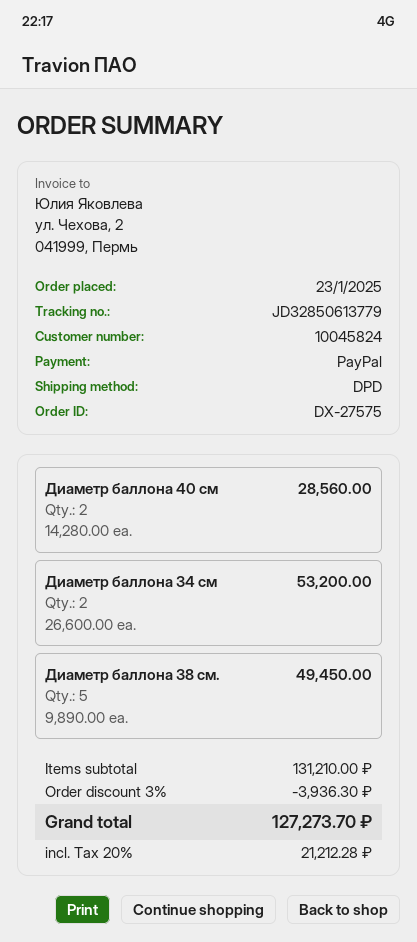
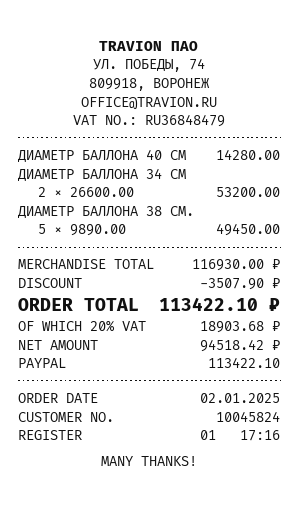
order date: 2025-01-23 -> 2025-01-02
Диаметр баллона 40 см: 2 x 14280.00 = 28560.00 -> 1 x 14280.00 = 14280.00
subtotal: 131210.00 -> 116930.00
discount: 3936.30 -> 3507.90
tax: 20% = 21212.28 -> 20% = 18903.68
total: 127273.70 -> 113422.10

